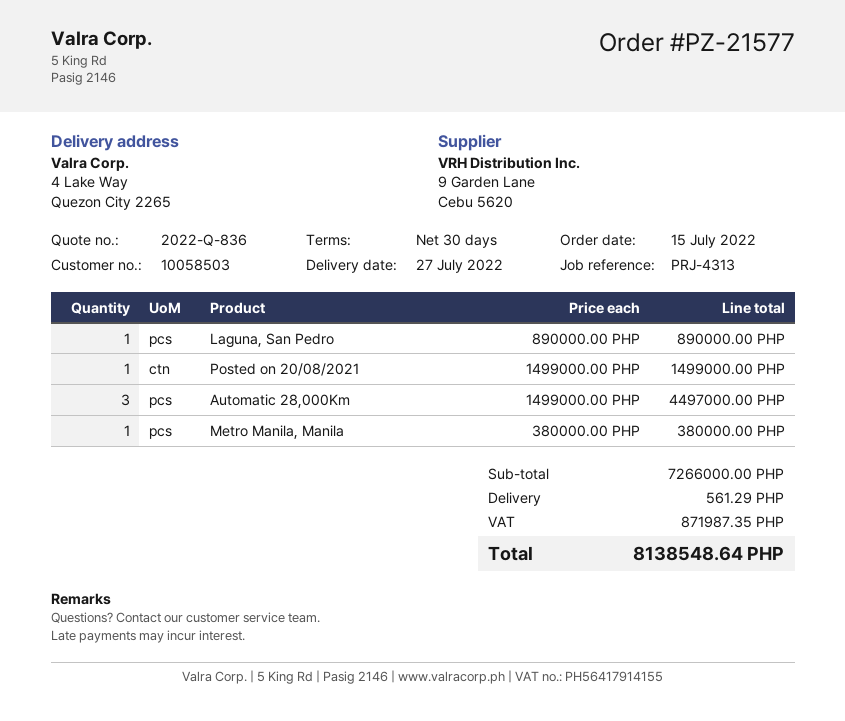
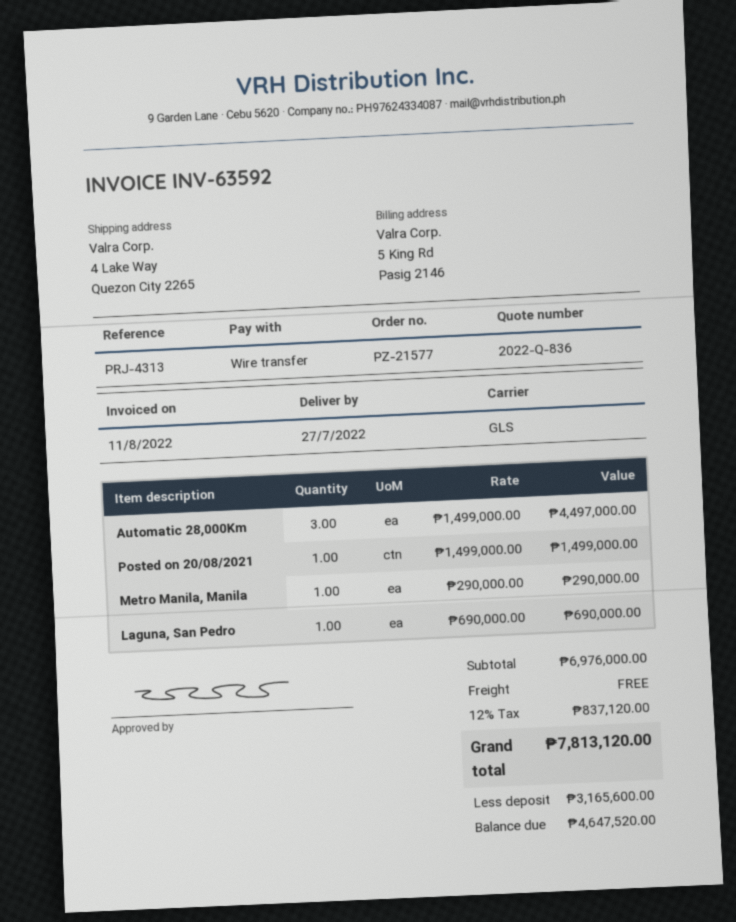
Laguna, San Pedro: 1 x 890000.00 = 890000.00 -> 1 x 690000.00 = 690000.00
Metro Manila, Manila: 1 x 380000.00 = 380000.00 -> 1 x 290000.00 = 290000.00
subtotal: 7266000.00 -> 6976000.00
shipping: 561.29 -> 0.00
tax: 871987.35 -> 837120.00
total: 8138548.64 -> 7813120.00

